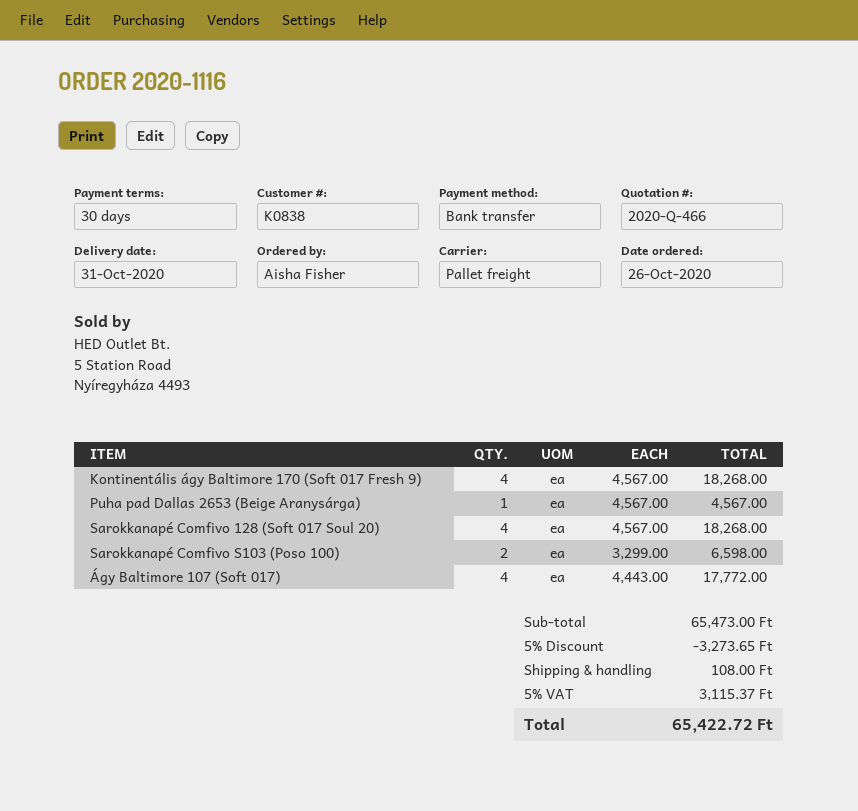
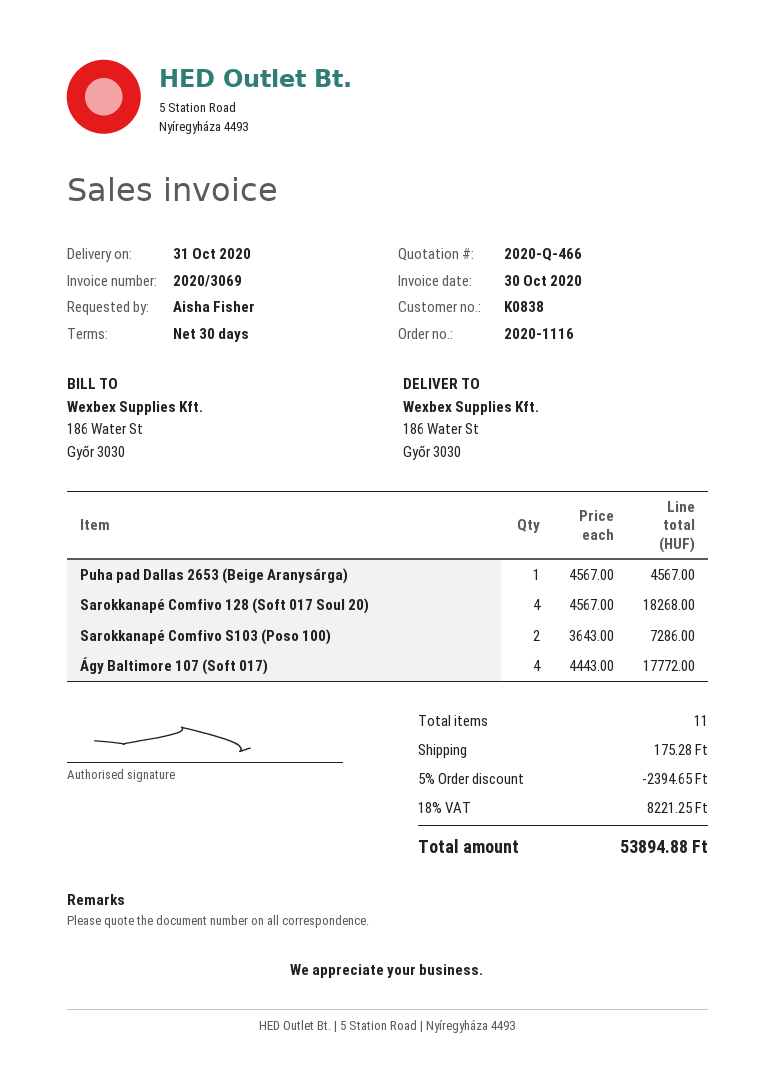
Kontinentális ágy Baltimore 170 (Soft 017 Fresh 9): 4 x 4567.00 = 18268.00 -> none
Sarokkanapé Comfivo S103 (Poso 100): 2 x 3299.00 = 6598.00 -> 2 x 3643.00 = 7286.00
discount: 5% = 3273.65 -> 5% = 2394.65
shipping: 108.00 -> 175.28
tax: 5% = 3115.37 -> 18% = 8221.25
total: 65422.72 -> 53894.88

